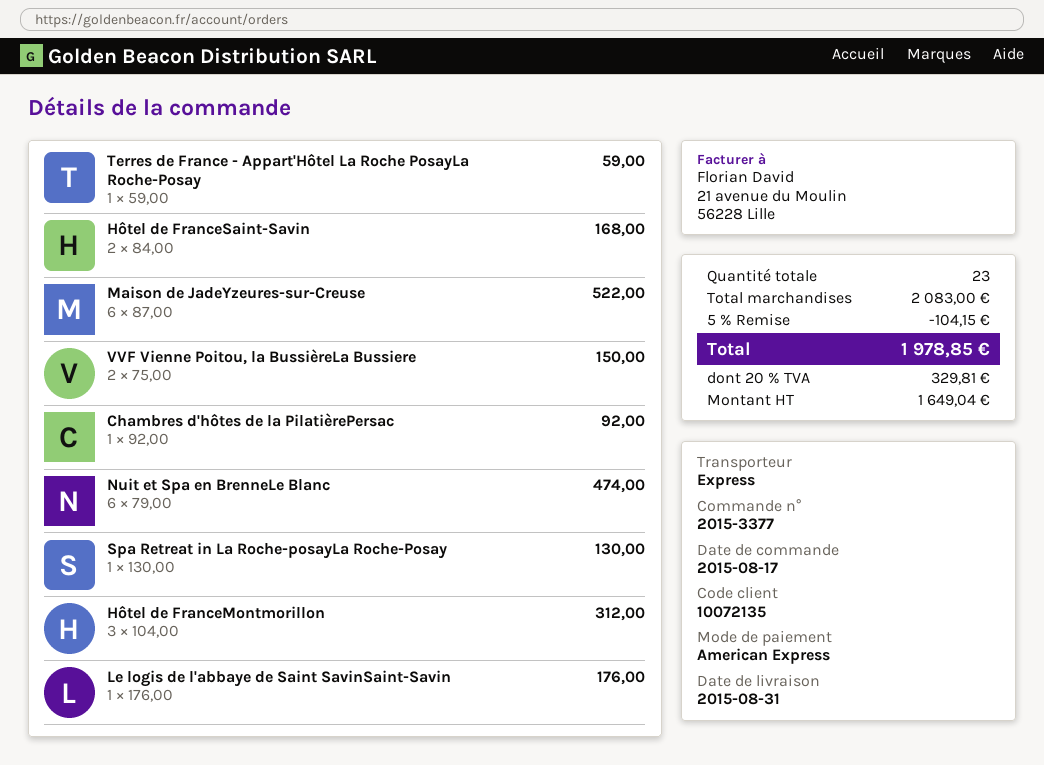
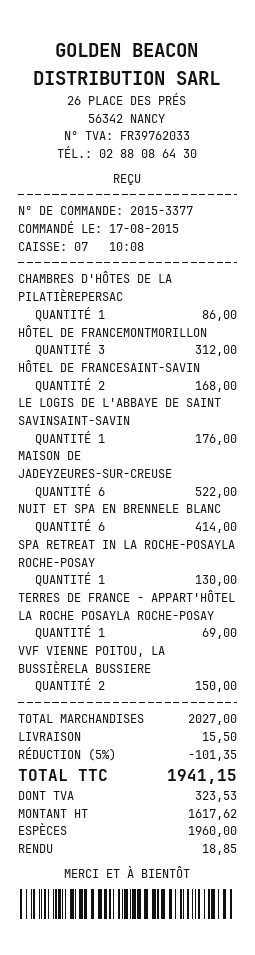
payment method: American Express -> cash
Terres de France - Appart'Hôtel La Roche PosayLa Roche-Posay: 1 for 59.00 -> 1 for 69.00
Chambres d'hôtes de la PilatièrePersac: 1 for 92.00 -> 1 for 86.00
Nuit et Spa en BrenneLe Blanc: 6 for 474.00 -> 6 for 414.00
subtotal: 2083.00 -> 2027.00
discount: 5% = 104.15 -> 5% = 101.35
shipping: none -> 15.50
net: 1649.04 -> 1617.62
tax: 329.81 -> 323.53
total: 1978.85 -> 1941.15

